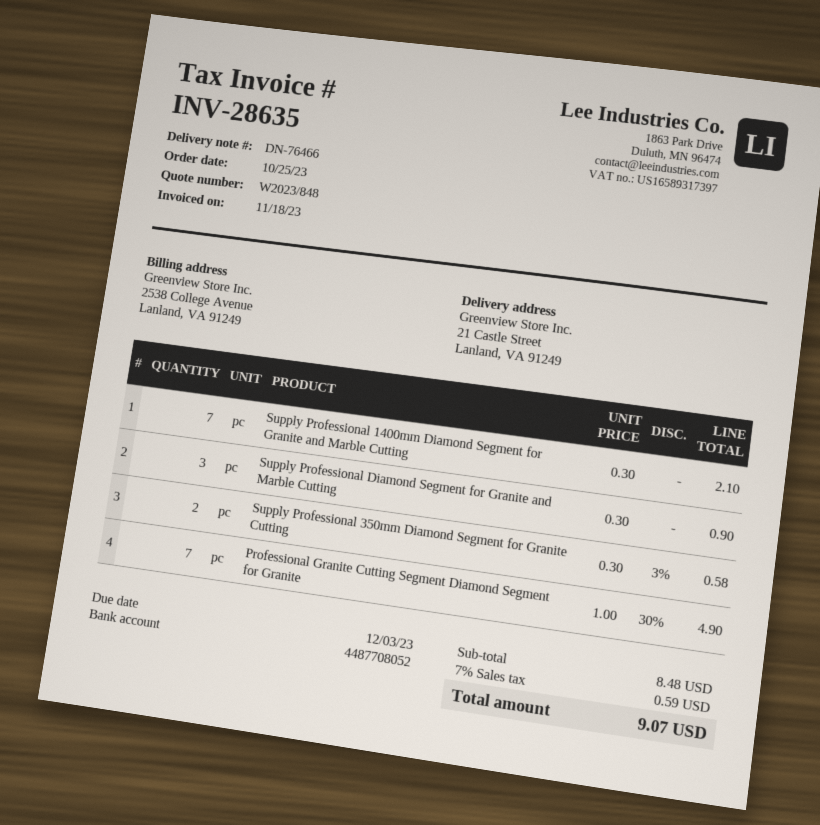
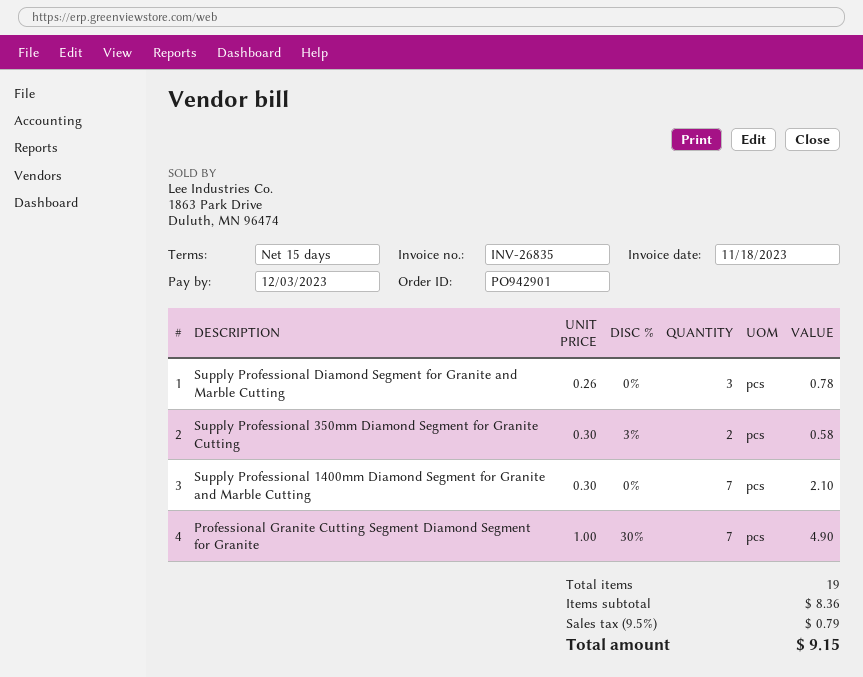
invoice number: INV-28635 -> INV-26835
Supply Professional Diamond Segment for Granite and Marble Cutting: 3 x 0.30 = 0.90 -> 3 x 0.26 = 0.78
subtotal: 8.48 -> 8.36
tax: 7% = 0.59 -> 9.5% = 0.79
total: 9.07 -> 9.15

